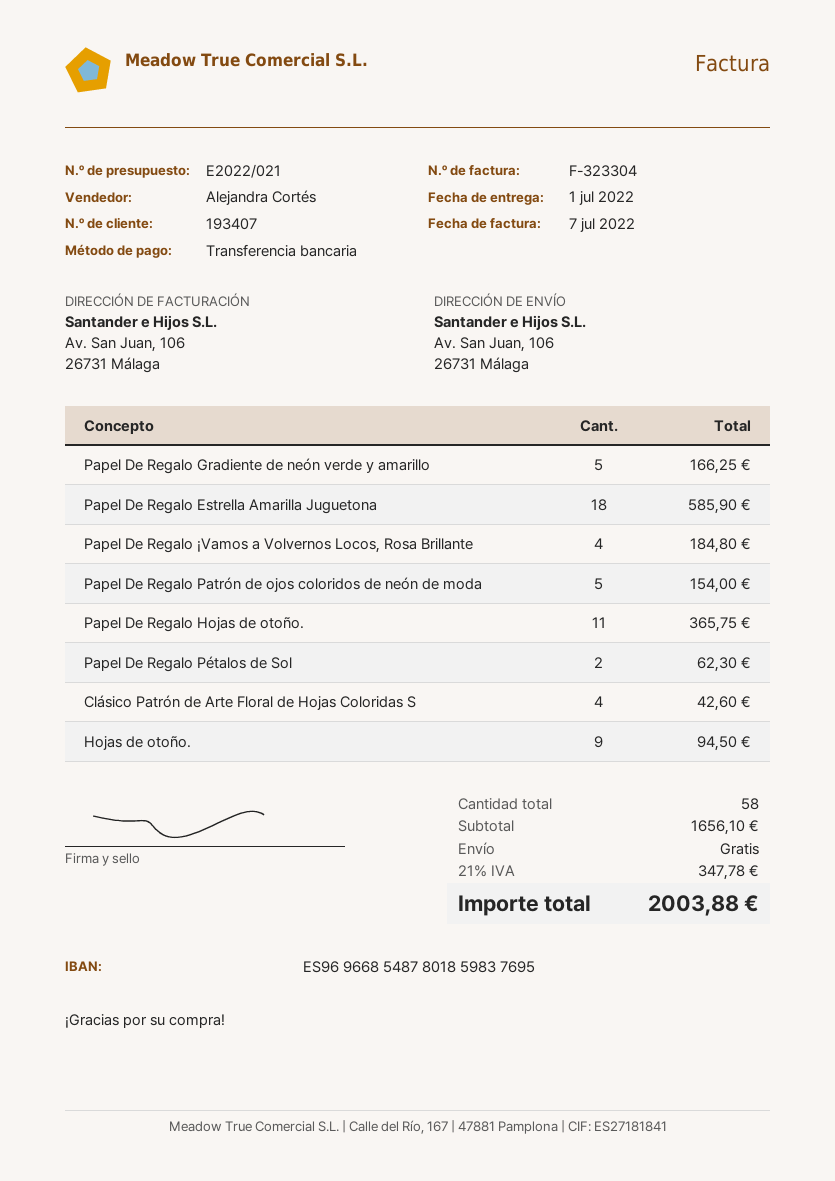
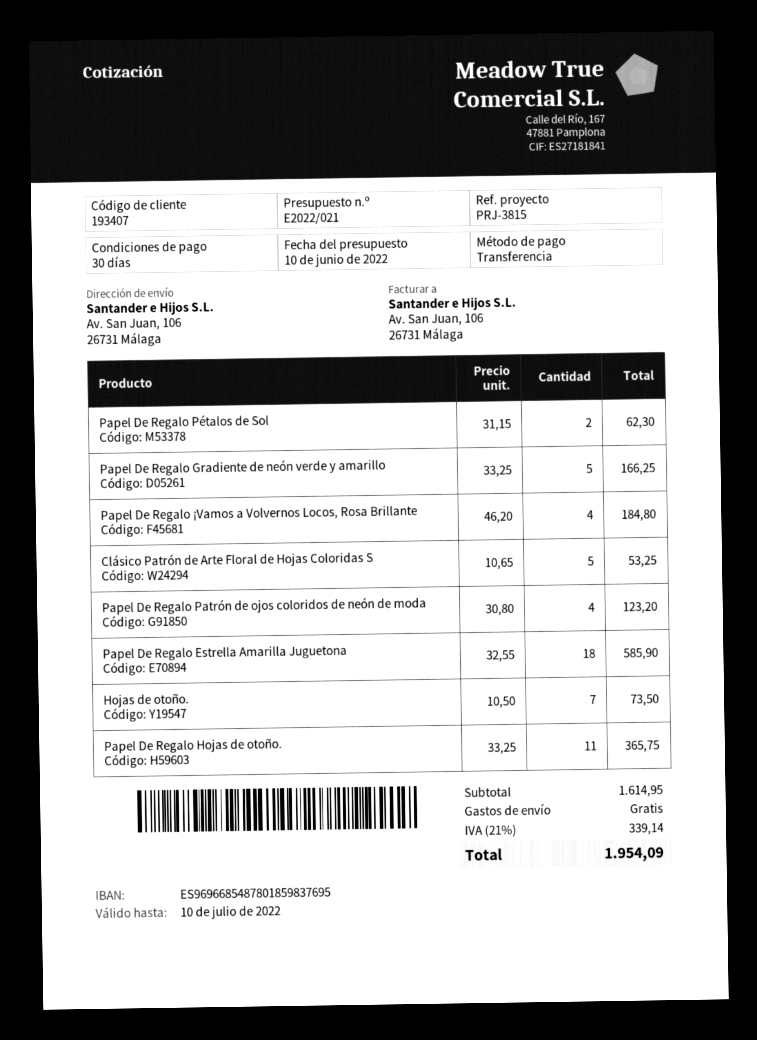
Papel De Regalo Patrón de ojos coloridos de neón de moda: 5 for 154.00 -> 4 for 123.20
Clásico Patrón de Arte Floral de Hojas Coloridas S: 4 for 42.60 -> 5 for 53.25
Hojas de otoño.: 9 for 94.50 -> 7 for 73.50
subtotal: 1656.10 -> 1614.95
tax: 21% = 347.78 -> 21% = 339.14
total: 2003.88 -> 1954.09

